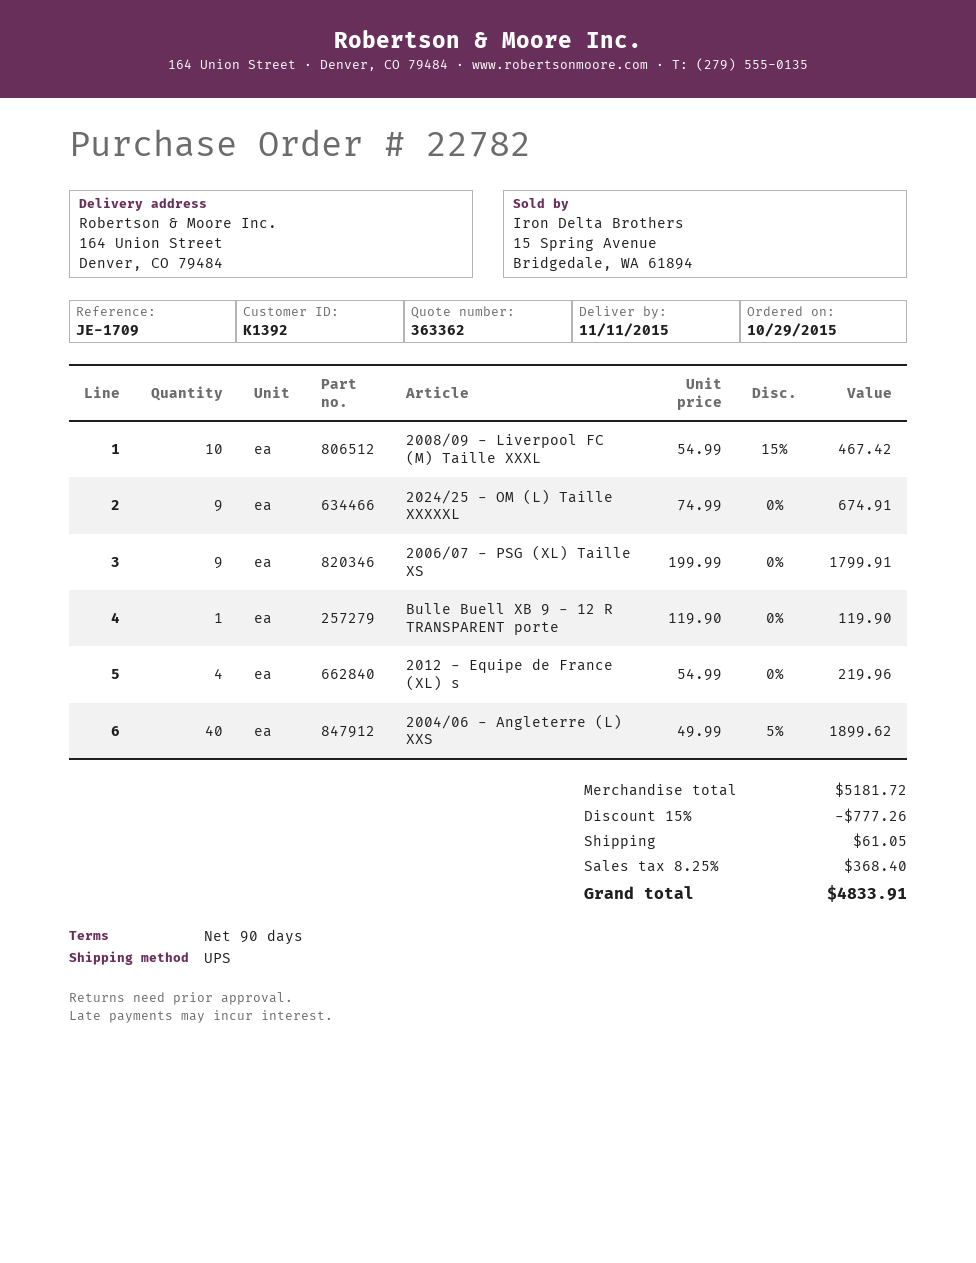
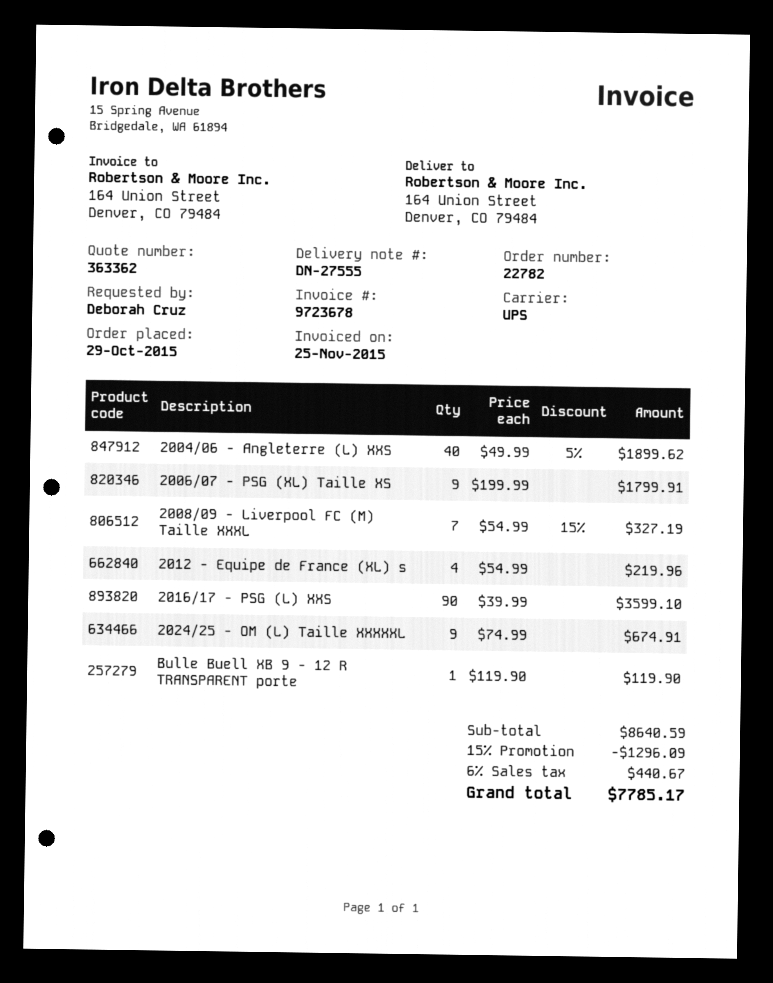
2008/09 - Liverpool FC (M) Taille XXXL: 10 x 54.99 - 15% = 467.42 -> 7 x 54.99 - 15% = 327.19
2016/17 - PSG (L) XXS: none -> 90 x 39.99 = 3599.10
subtotal: 5181.72 -> 8640.59
discount: 15% = 777.26 -> 15% = 1296.09
shipping: 61.05 -> none
tax: 8.25% = 368.40 -> 6% = 440.67
total: 4833.91 -> 7785.17

